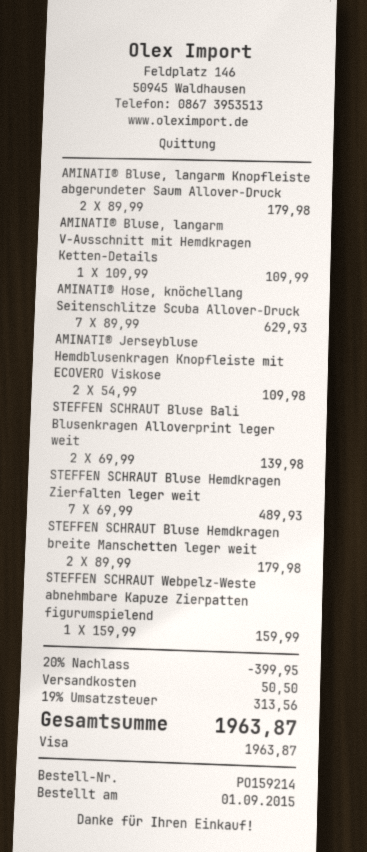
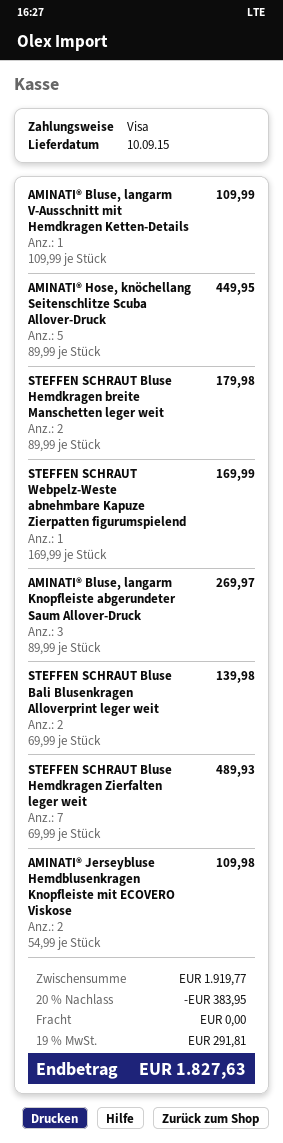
AMINATI® Bluse, langarm Knopfleiste abgerundeter Saum Allover-Druck: 2 x 89.99 = 179.98 -> 3 x 89.99 = 269.97
AMINATI® Hose, knöchellang Seitenschlitze Scuba Allover-Druck: 7 x 89.99 = 629.93 -> 5 x 89.99 = 449.95
STEFFEN SCHRAUT Webpelz-Weste abnehmbare Kapuze Zierpatten figurumspielend: 1 x 159.99 = 159.99 -> 1 x 169.99 = 169.99
discount: 20% = 399.95 -> 20% = 383.95
shipping: 50.50 -> 0.00
tax: 19% = 313.56 -> 19% = 291.81
total: 1963.87 -> 1827.63

